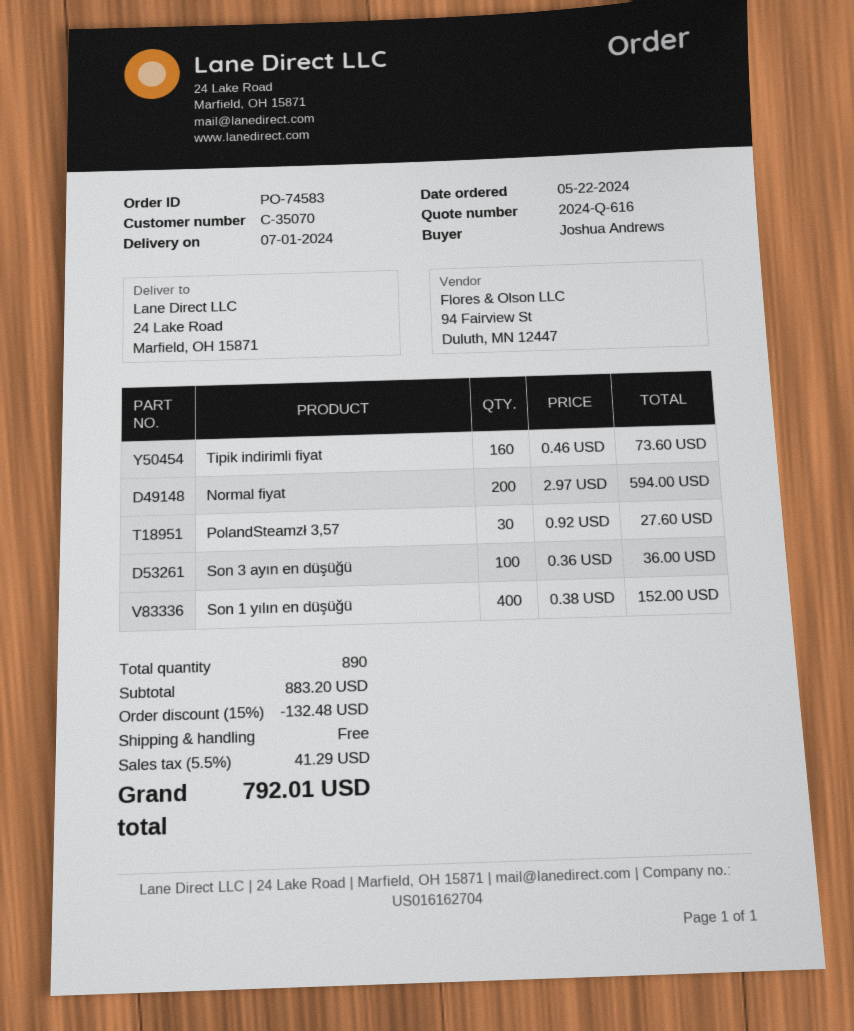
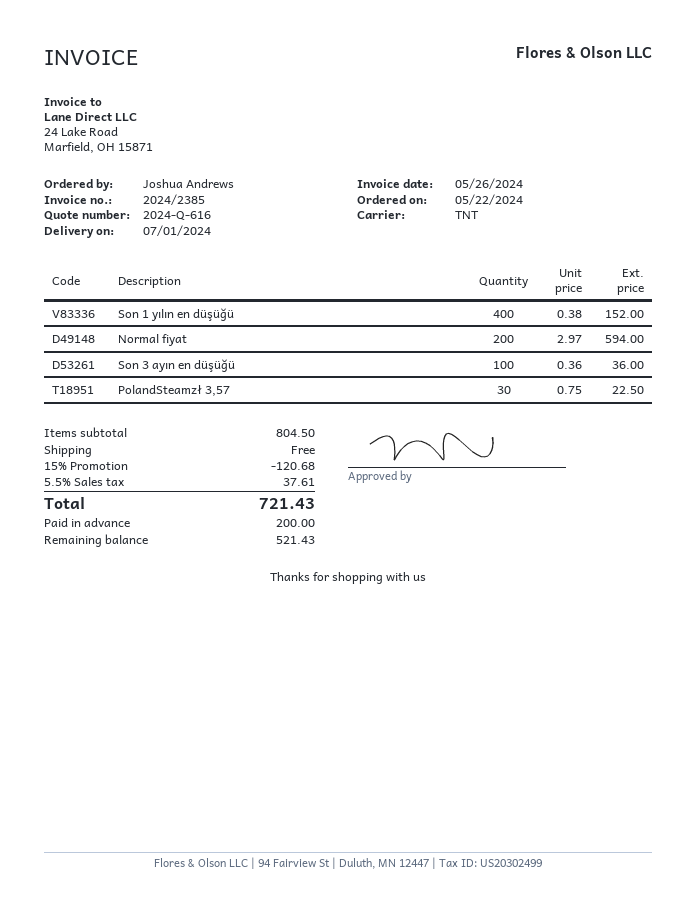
Tipik indirimli fiyat: 160 x 0.46 = 73.60 -> none
PolandSteamzł 3,57: 30 x 0.92 = 27.60 -> 30 x 0.75 = 22.50
subtotal: 883.20 -> 804.50
discount: 15% = 132.48 -> 15% = 120.68
tax: 5.5% = 41.29 -> 5.5% = 37.61
total: 792.01 -> 721.43

